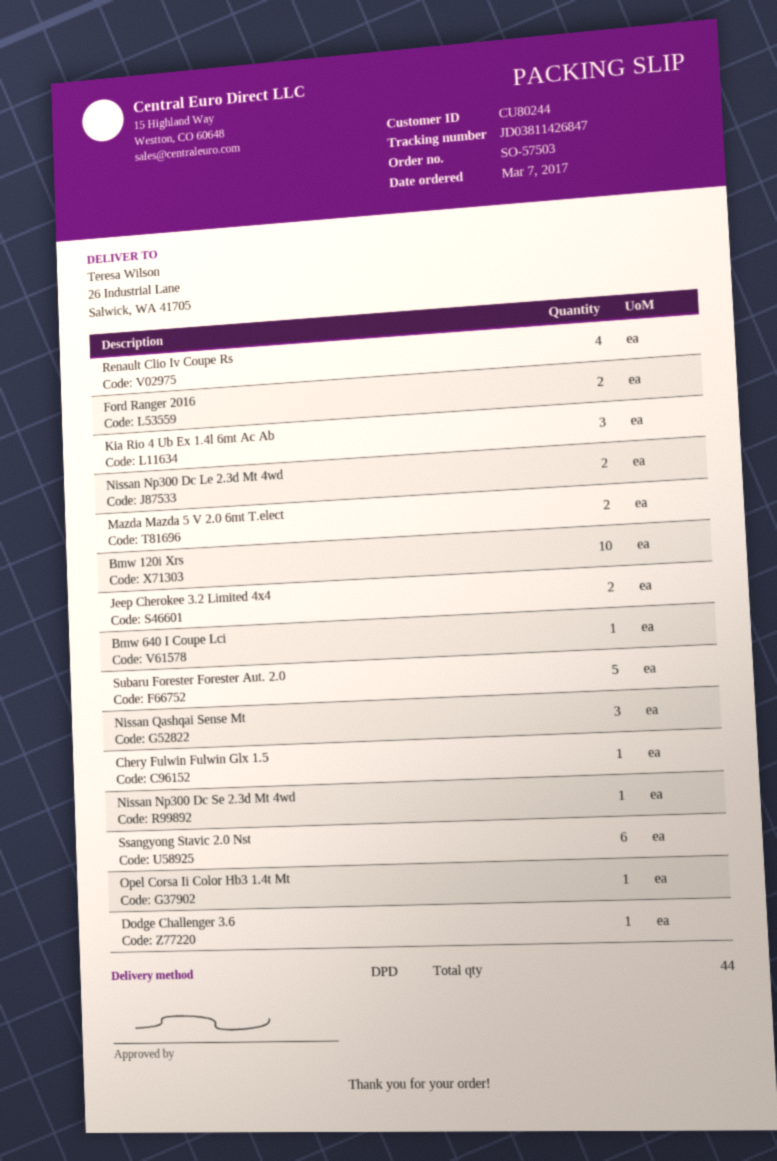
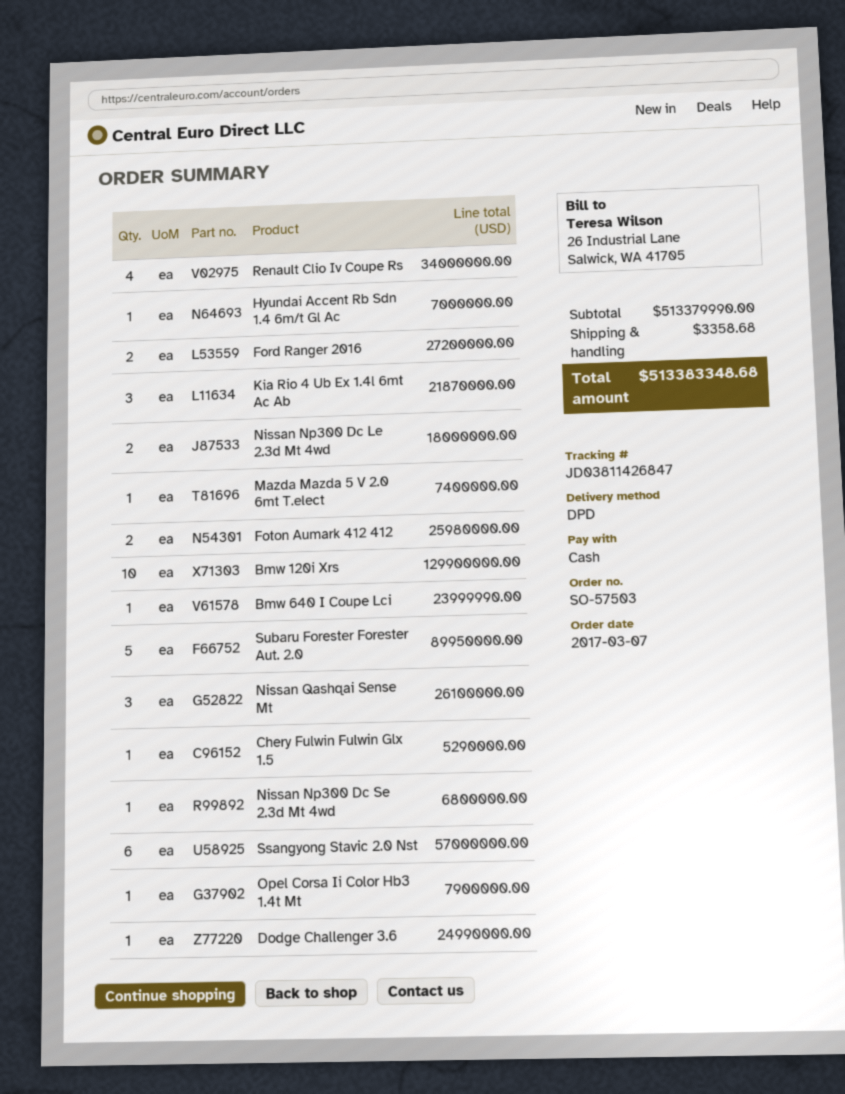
Mazda Mazda 5 V 2.0 6mt T.elect: 2 -> 1
Jeep Cherokee 3.2 Limited 4x4: 2 -> none
Hyundai Accent Rb Sdn 1.4 6m/t Gl Ac: none -> 1
Foton Aumark 412 412: none -> 2

